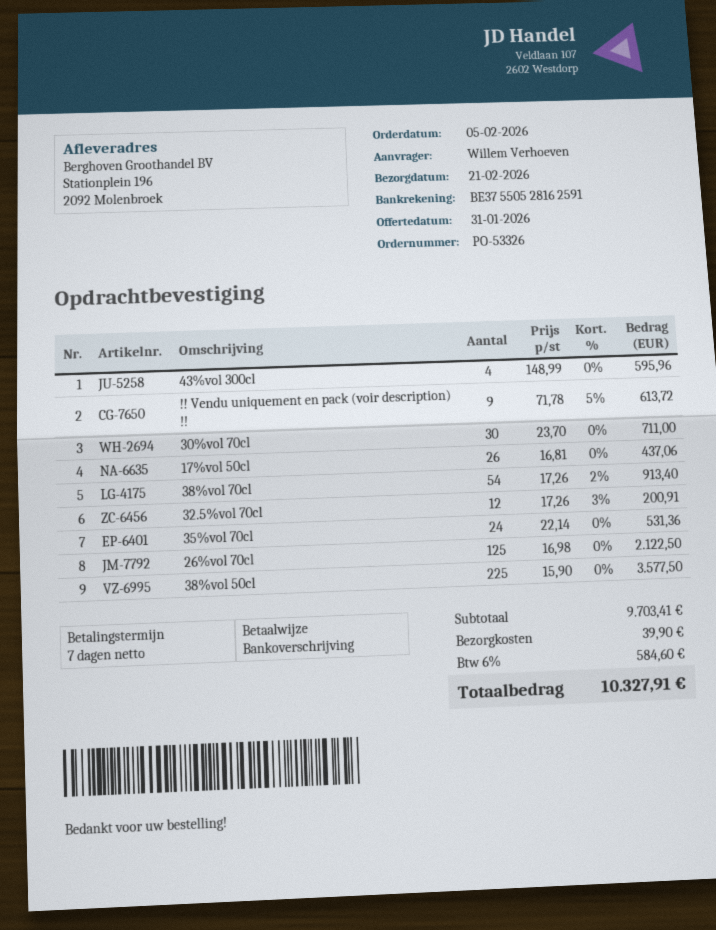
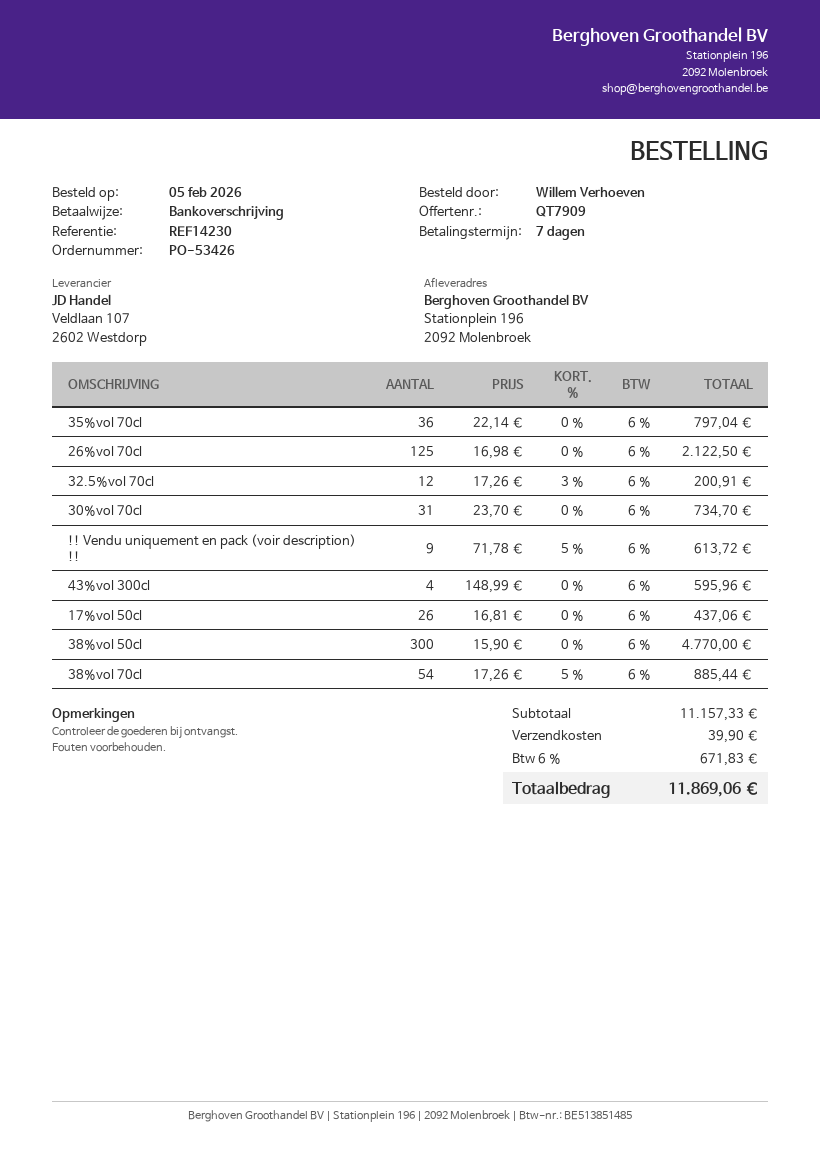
order number: PO-53326 -> PO-53426
30%vol 70cl: 30 x 23.70 = 711.00 -> 31 x 23.70 = 734.70
38%vol 70cl: 54 x 17.26 - 2% = 913.40 -> 54 x 17.26 - 5% = 885.44
35%vol 70cl: 24 x 22.14 = 531.36 -> 36 x 22.14 = 797.04
38%vol 50cl: 225 x 15.90 = 3577.50 -> 300 x 15.90 = 4770.00
subtotal: 9703.41 -> 11157.33
tax: 6% = 584.60 -> 6% = 671.83
total: 10327.91 -> 11869.06

